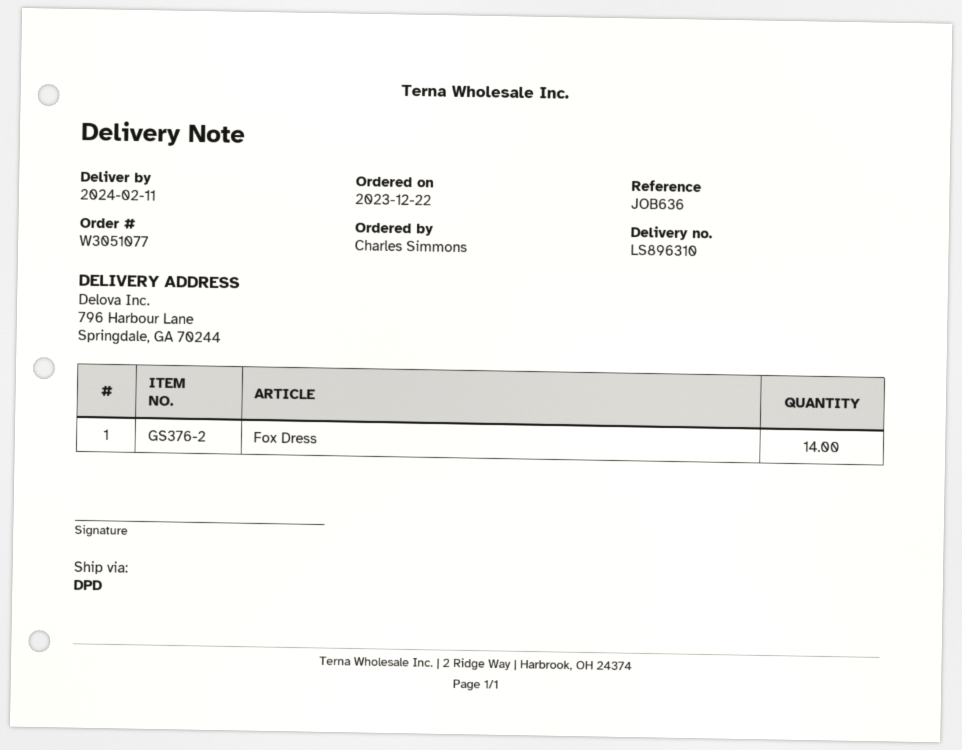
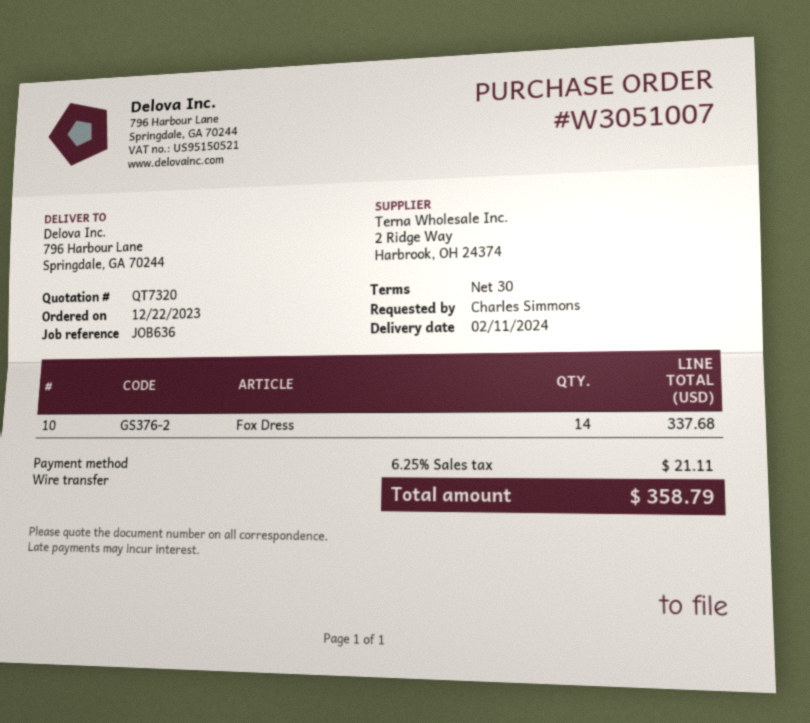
order number: W3051077 -> W3051007

